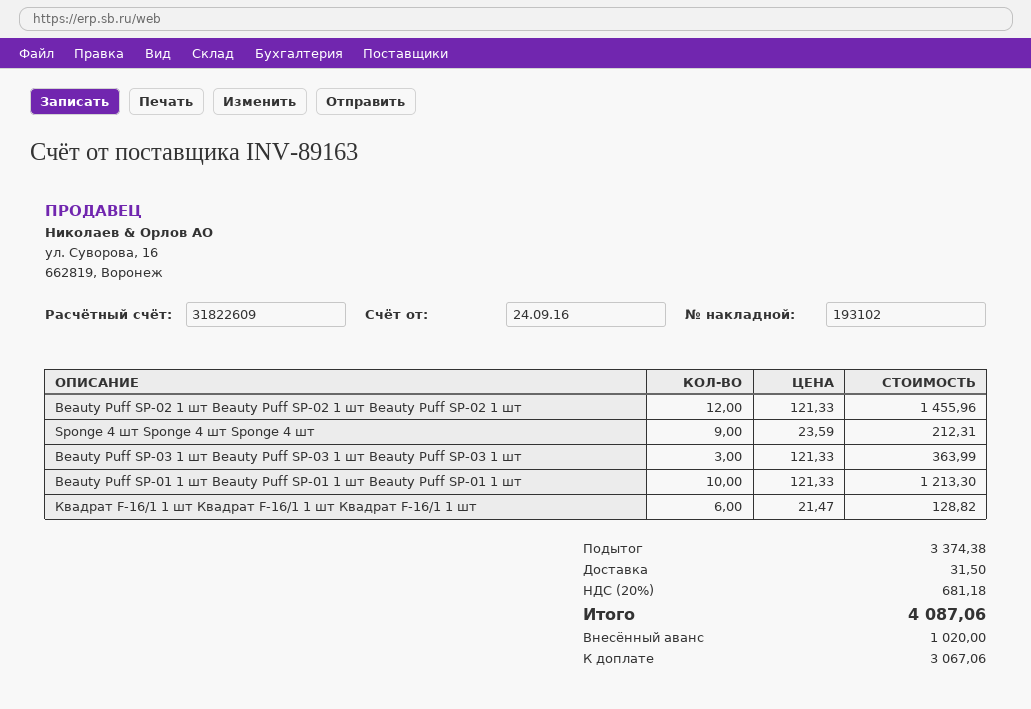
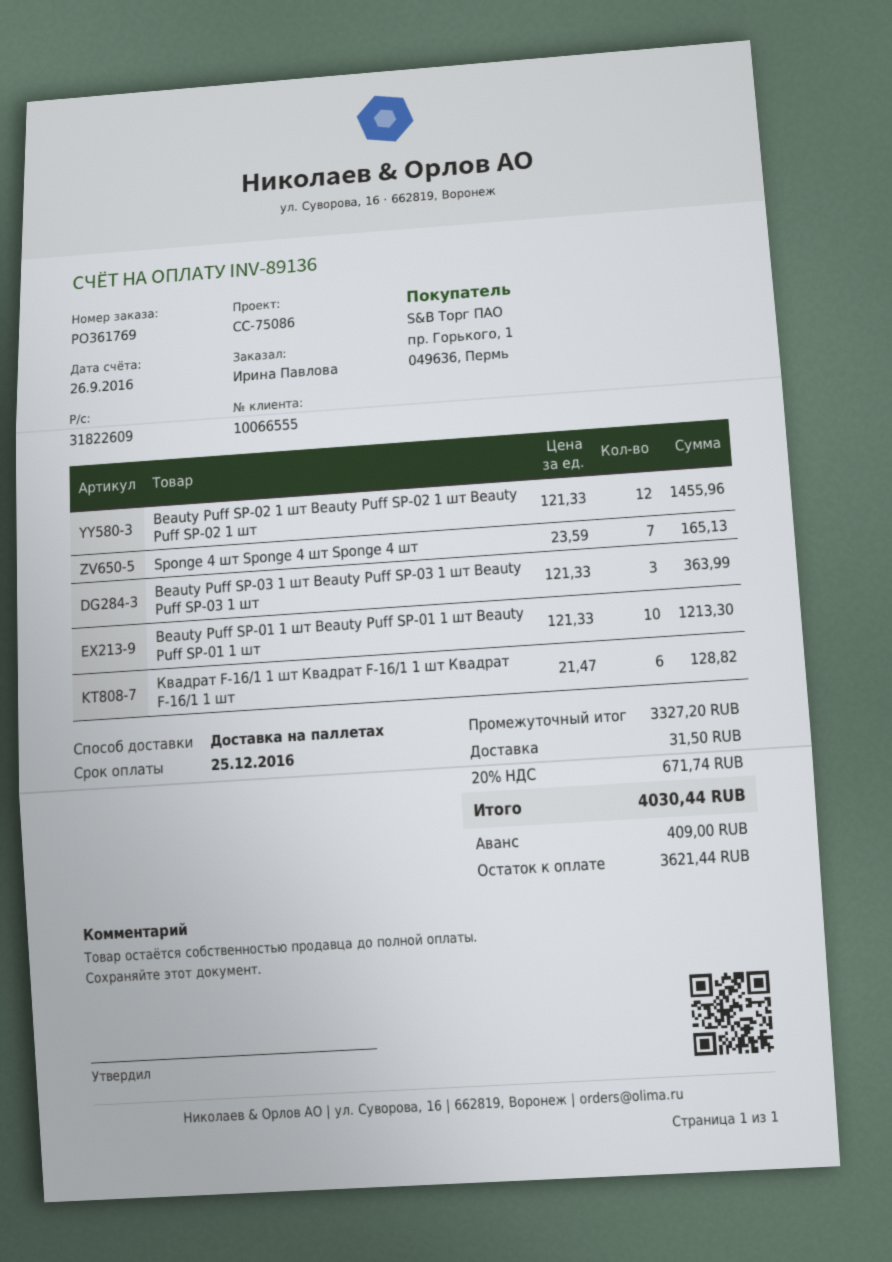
invoice number: INV-89163 -> INV-89136
invoice date: 2016-09-24 -> 2016-09-26
Sponge 4 шт Sponge 4 шт Sponge 4 шт: 9 x 23.59 = 212.31 -> 7 x 23.59 = 165.13
subtotal: 3374.38 -> 3327.20
tax: 20% = 681.18 -> 20% = 671.74
total: 4087.06 -> 4030.44
deposit: 1020.00 -> 409.00
balance: 3067.06 -> 3621.44

